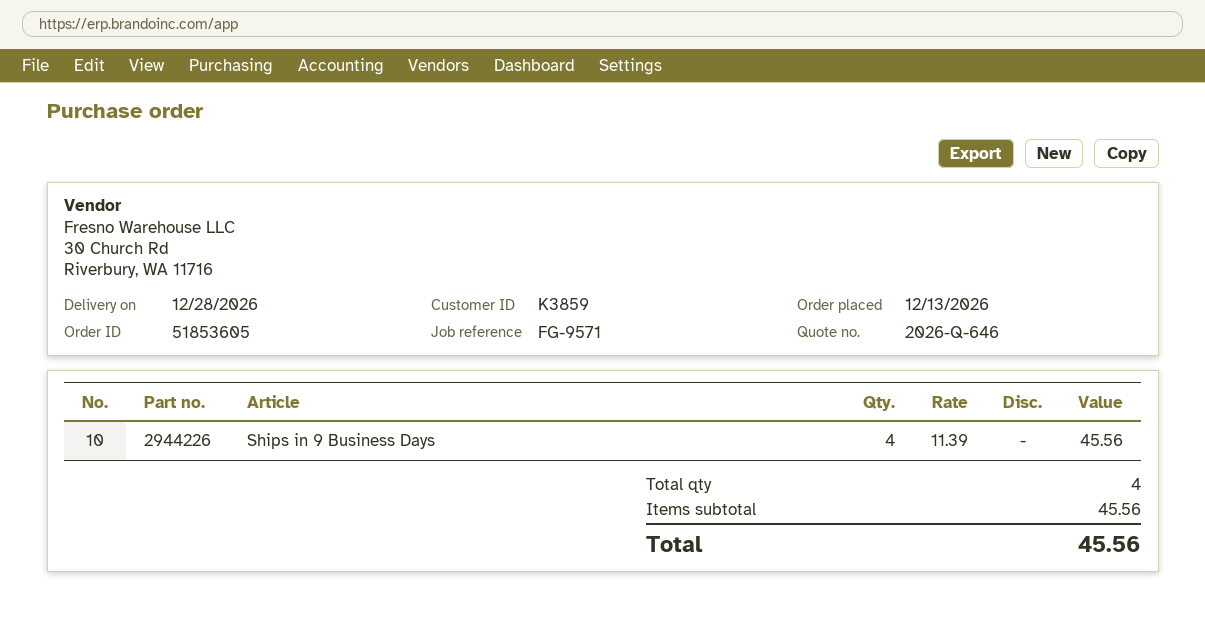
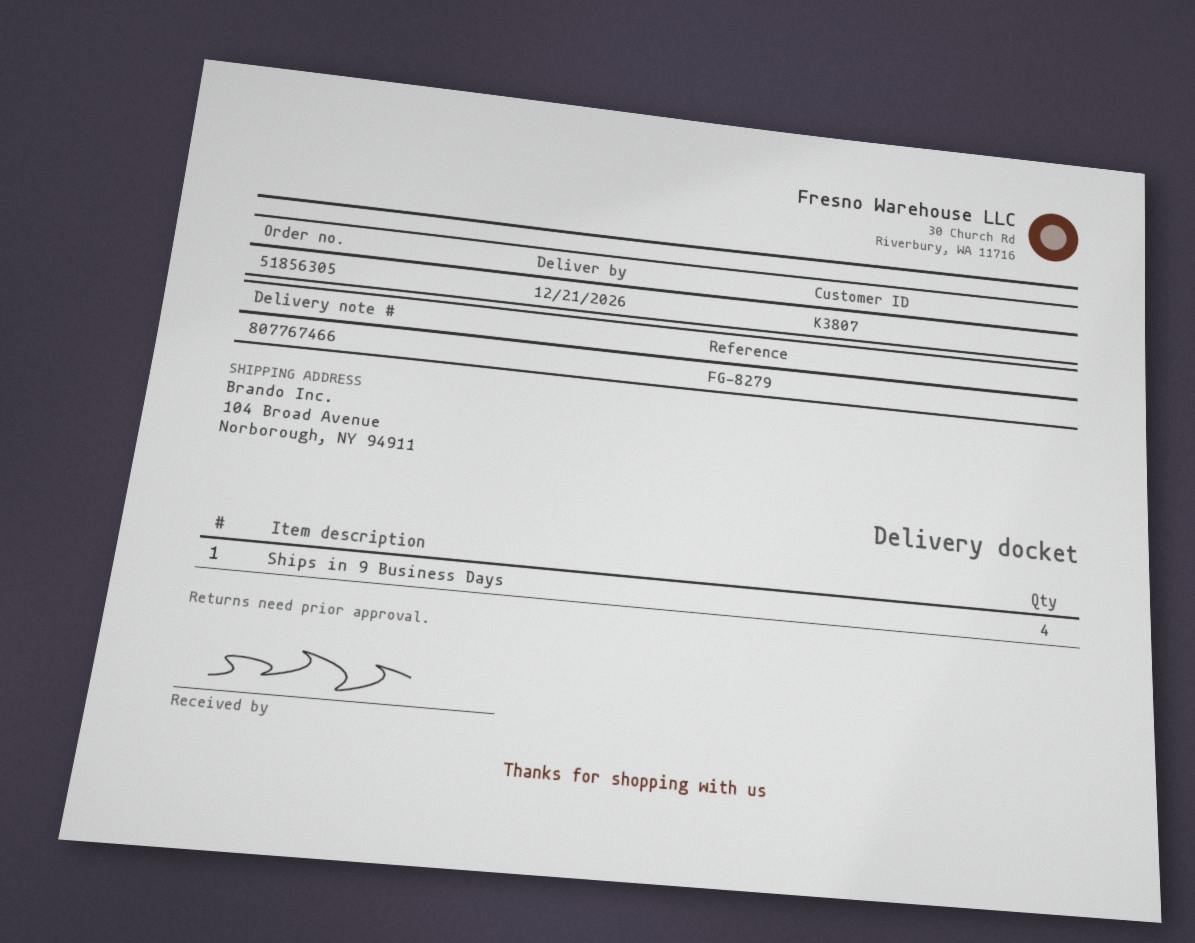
order number: 51853605 -> 51856305
delivery date: 2026-12-28 -> 2026-12-21
customer number: K3859 -> K3807
reference: FG-9571 -> FG-8279

